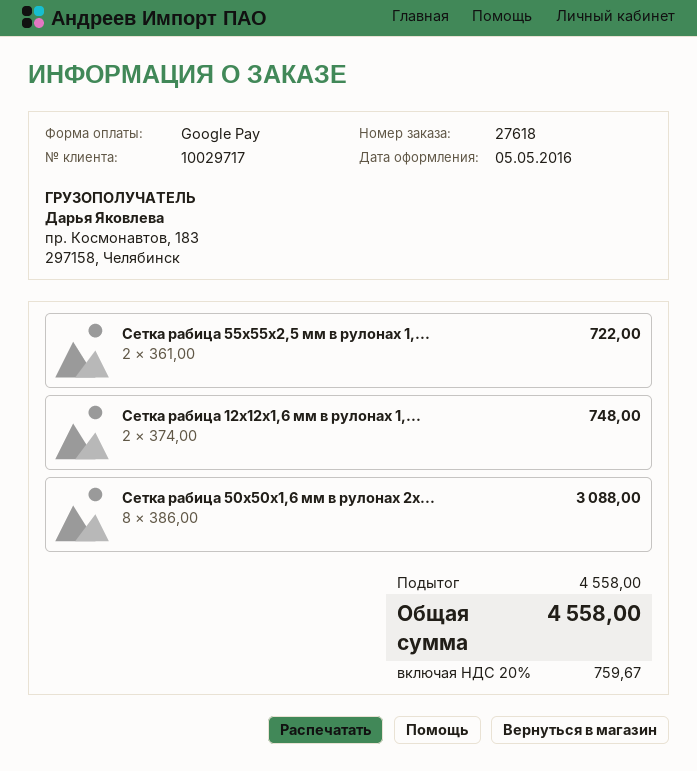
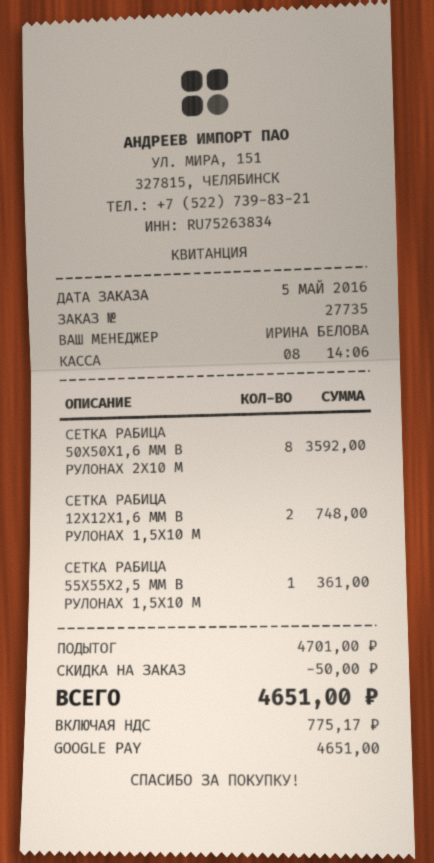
order number: 27618 -> 27735
Сетка рабица 55х55х2,5 мм в рулонах 1,...: 2 for 722.00 -> 1 for 361.00
Сетка рабица 50х50х1,6 мм в рулонах 2х...: 8 for 3088.00 -> 8 for 3592.00
subtotal: 4558.00 -> 4701.00
discount: none -> 50.00
tax: 759.67 -> 775.17
total: 4558.00 -> 4651.00

